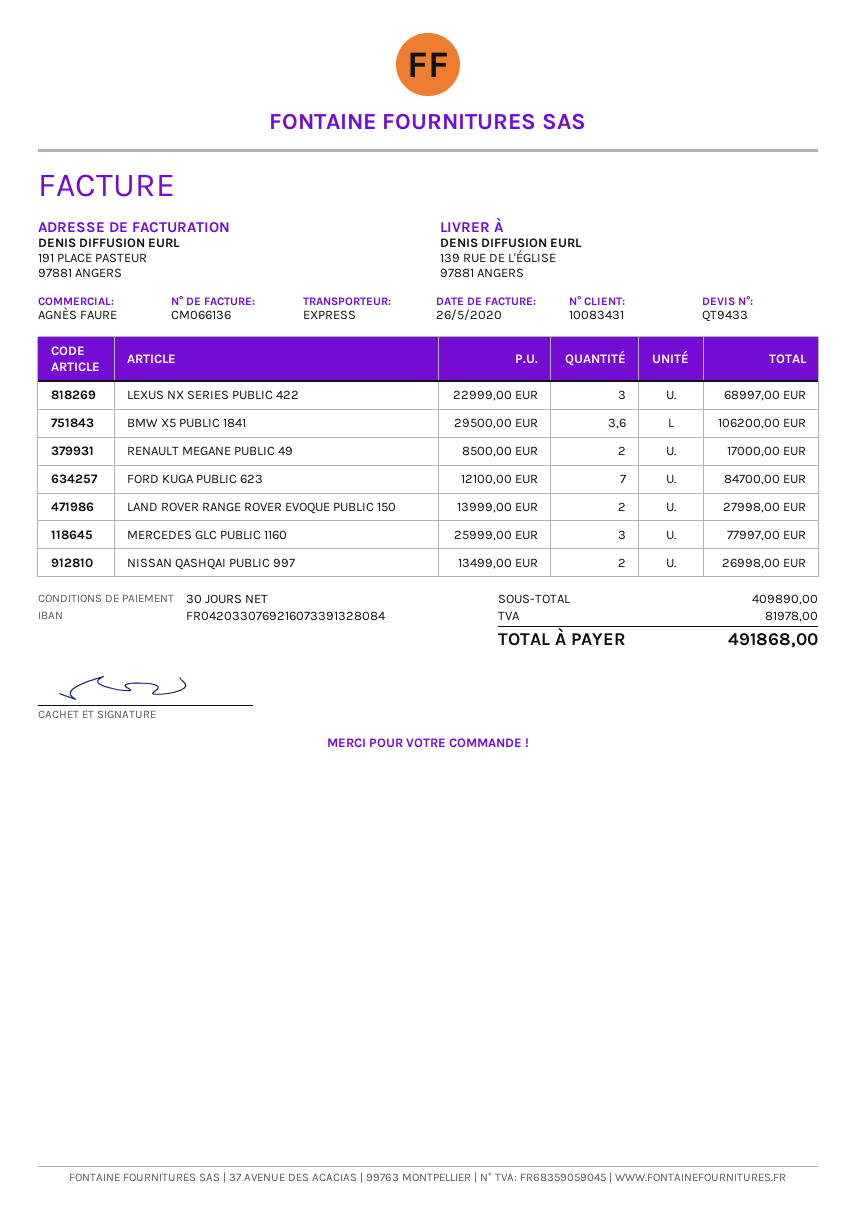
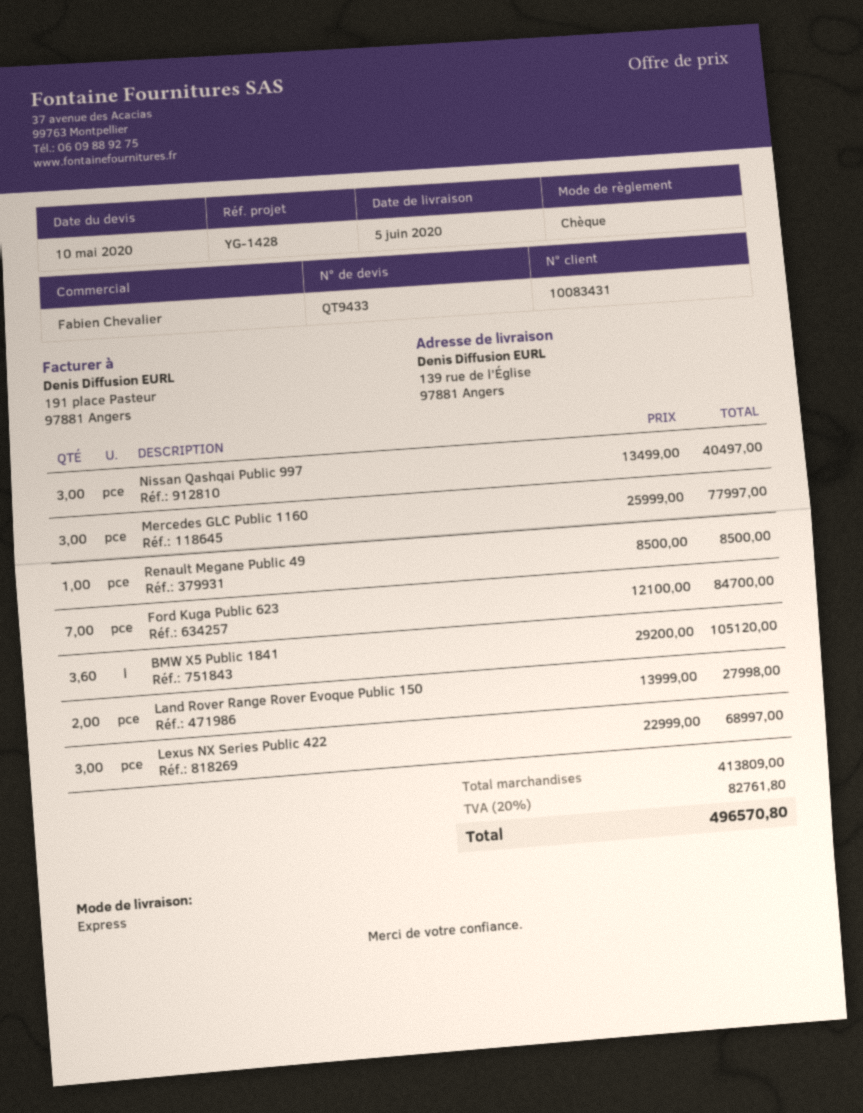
sales rep: AGNÈS FAURE -> Fabien Chevalier
BMW X5 PUBLIC 1841: 3.6 x 29500.00 = 106200.00 -> 3.6 x 29200.00 = 105120.00
RENAULT MEGANE PUBLIC 49: 2 x 8500.00 = 17000.00 -> 1 x 8500.00 = 8500.00
NISSAN QASHQAI PUBLIC 997: 2 x 13499.00 = 26998.00 -> 3 x 13499.00 = 40497.00
subtotal: 409890.00 -> 413809.00
tax: 81978.00 -> 82761.80
total: 491868.00 -> 496570.80

